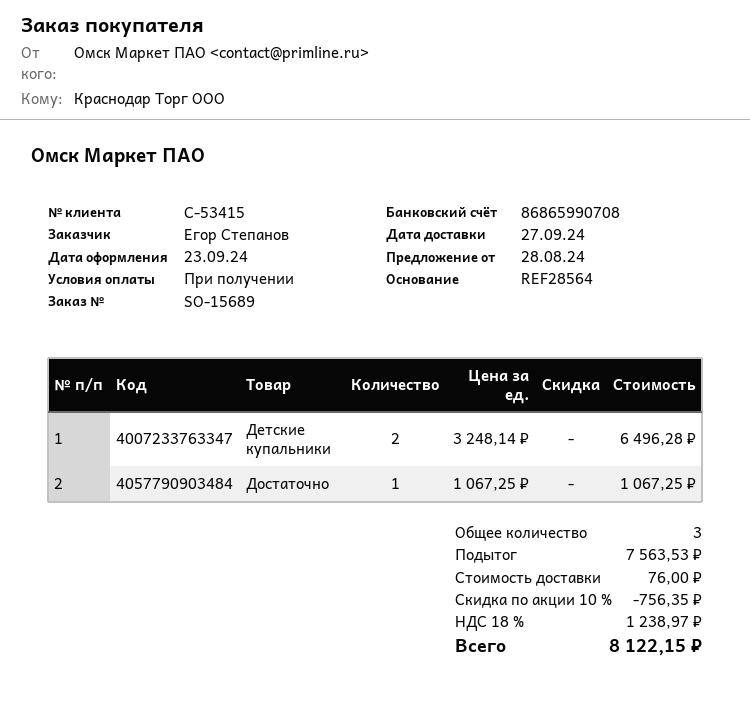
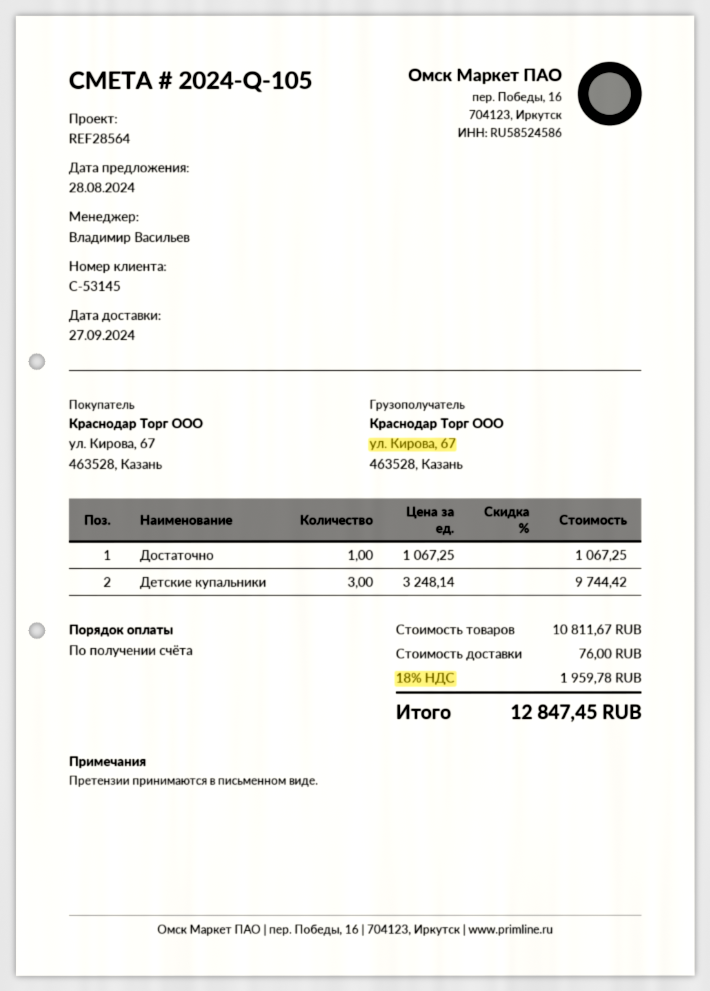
customer number: C-53415 -> C-53145
Детские купальники: 2 x 3248.14 = 6496.28 -> 3 x 3248.14 = 9744.42
subtotal: 7563.53 -> 10811.67
discount: 10% = 756.35 -> none
tax: 18% = 1238.97 -> 18% = 1959.78
total: 8122.15 -> 12847.45

